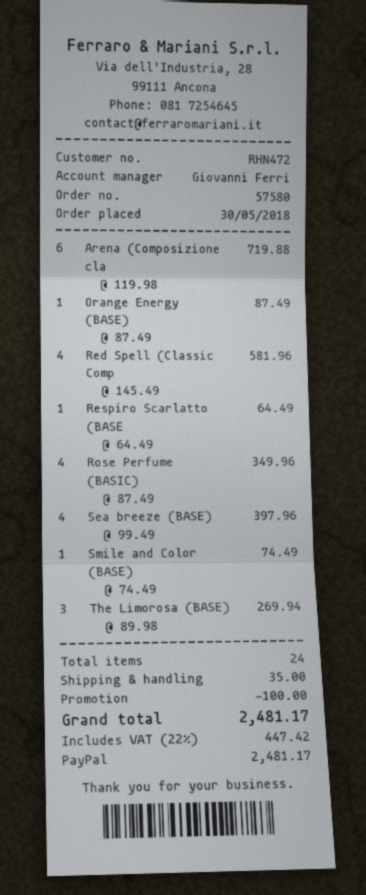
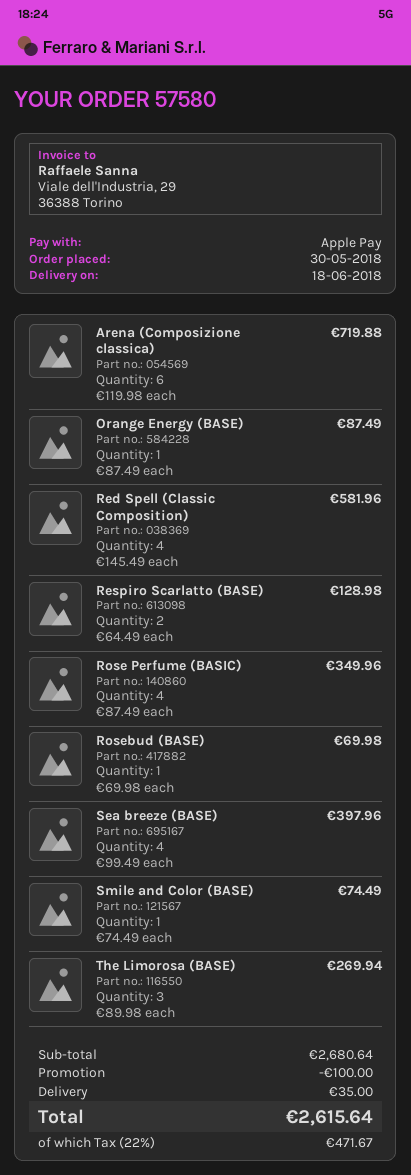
payment method: PayPal -> Apple Pay
Respiro Scarlatto (BASE: 1 x 64.49 = 64.49 -> 2 x 64.49 = 128.98
Rosebud (BASE): none -> 1 x 69.98 = 69.98
tax: 22% = 447.42 -> 22% = 471.67
total: 2481.17 -> 2615.64

